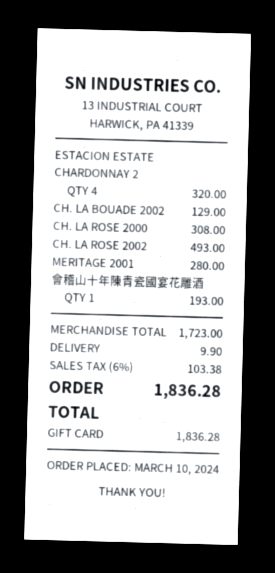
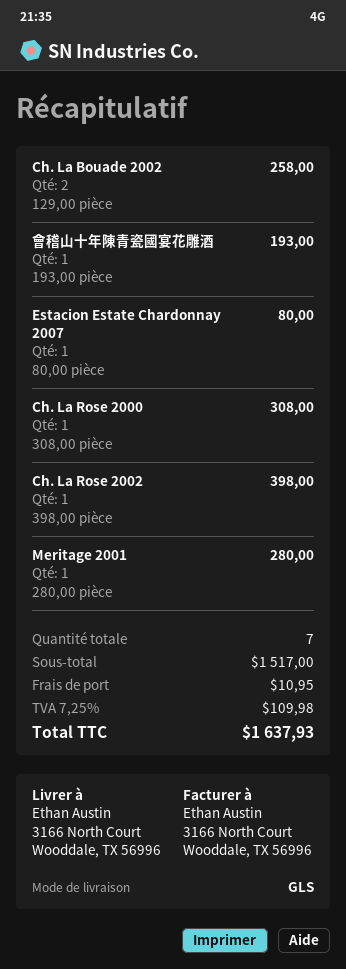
ESTACION ESTATE CHARDONNAY 2: 4 for 320.00 -> 1 for 80.00
CH. LA BOUADE 2002: 1 for 129.00 -> 2 for 258.00
CH. LA ROSE 2002: 1 for 493.00 -> 1 for 398.00
subtotal: 1723.00 -> 1517.00
shipping: 9.90 -> 10.95
tax: 6% = 103.38 -> 7.25% = 109.98
total: 1836.28 -> 1637.93

